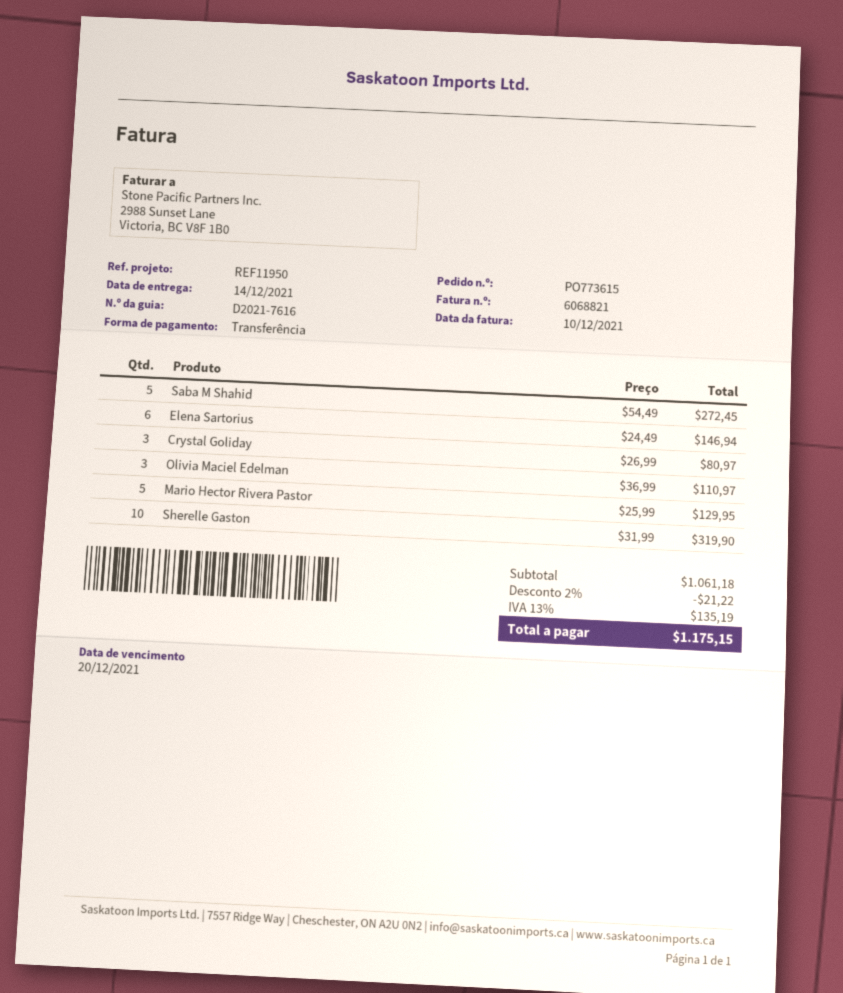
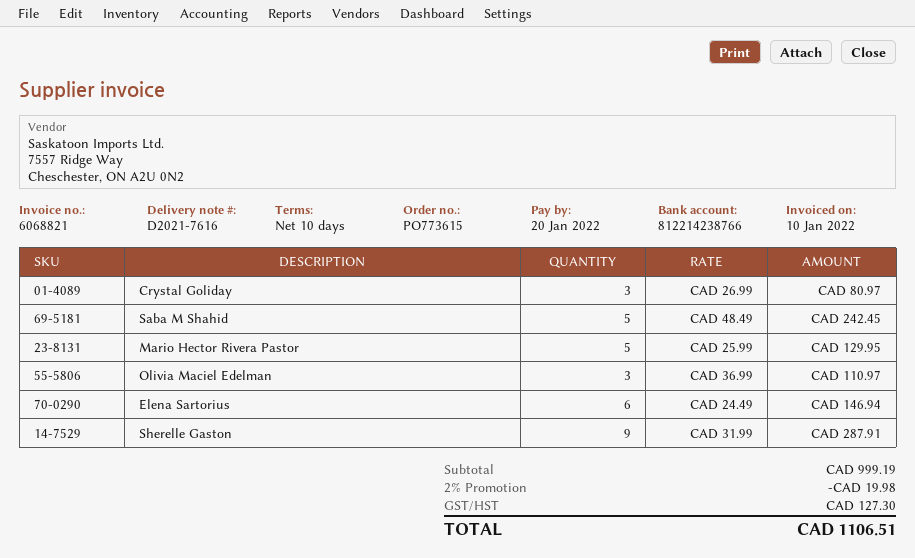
invoice date: 2021-12-10 -> 2022-01-10
due date: 2021-12-20 -> 2022-01-20
Saba M Shahid: 5 x 54.49 = 272.45 -> 5 x 48.49 = 242.45
Sherelle Gaston: 10 x 31.99 = 319.90 -> 9 x 31.99 = 287.91
subtotal: 1061.18 -> 999.19
discount: 2% = 21.22 -> 2% = 19.98
tax: 135.19 -> 127.30
total: 1175.15 -> 1106.51

